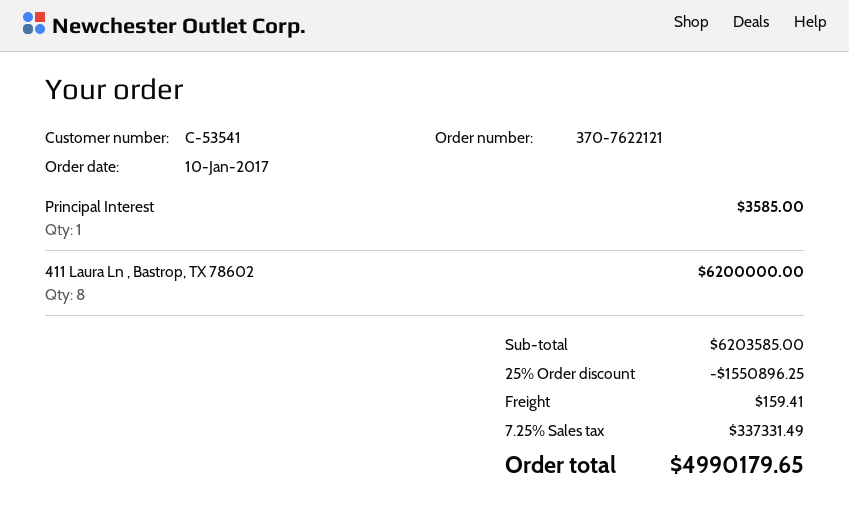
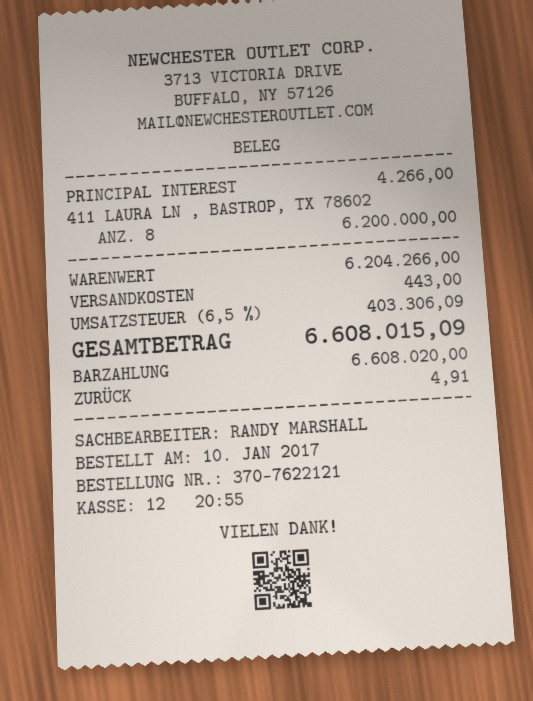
Principal Interest: 1 for 3585.00 -> 1 for 4266.00
subtotal: 6203585.00 -> 6204266.00
discount: 25% = 1550896.25 -> none
shipping: 159.41 -> 443.00
tax: 7.25% = 337331.49 -> 6.5% = 403306.09
total: 4990179.65 -> 6608015.09

